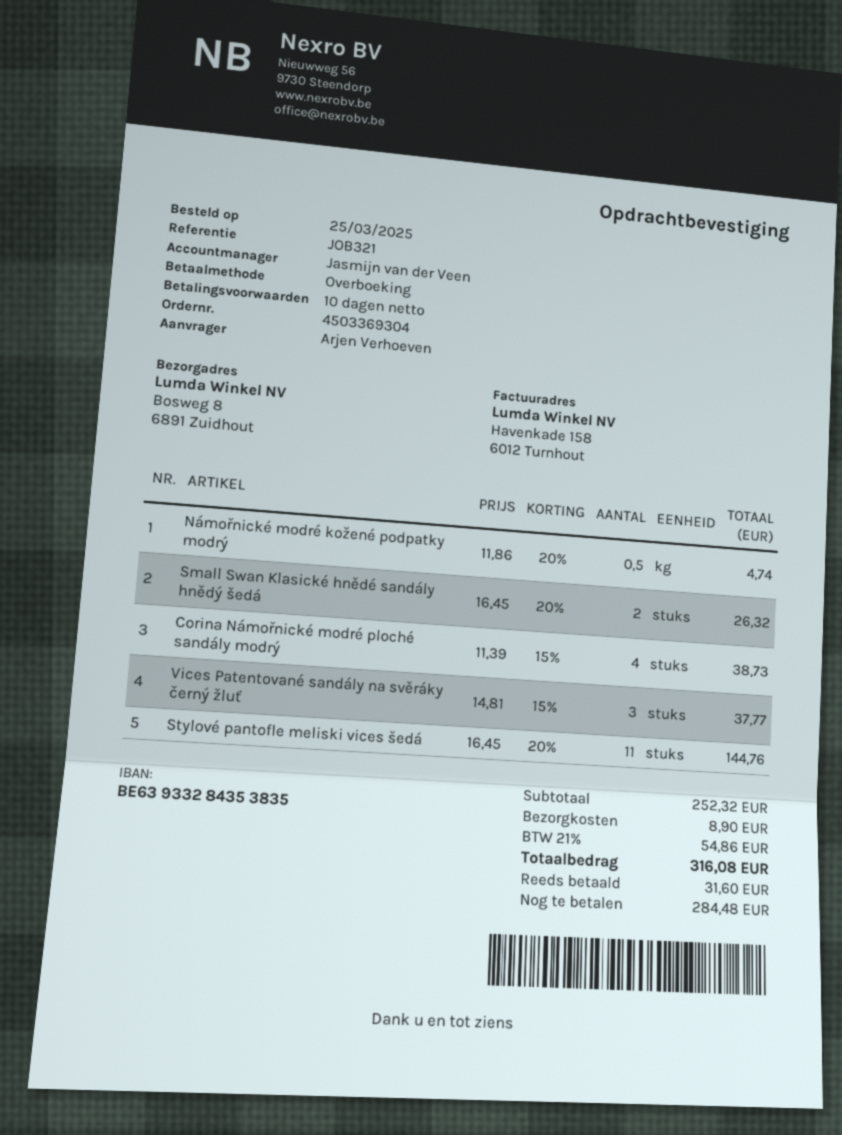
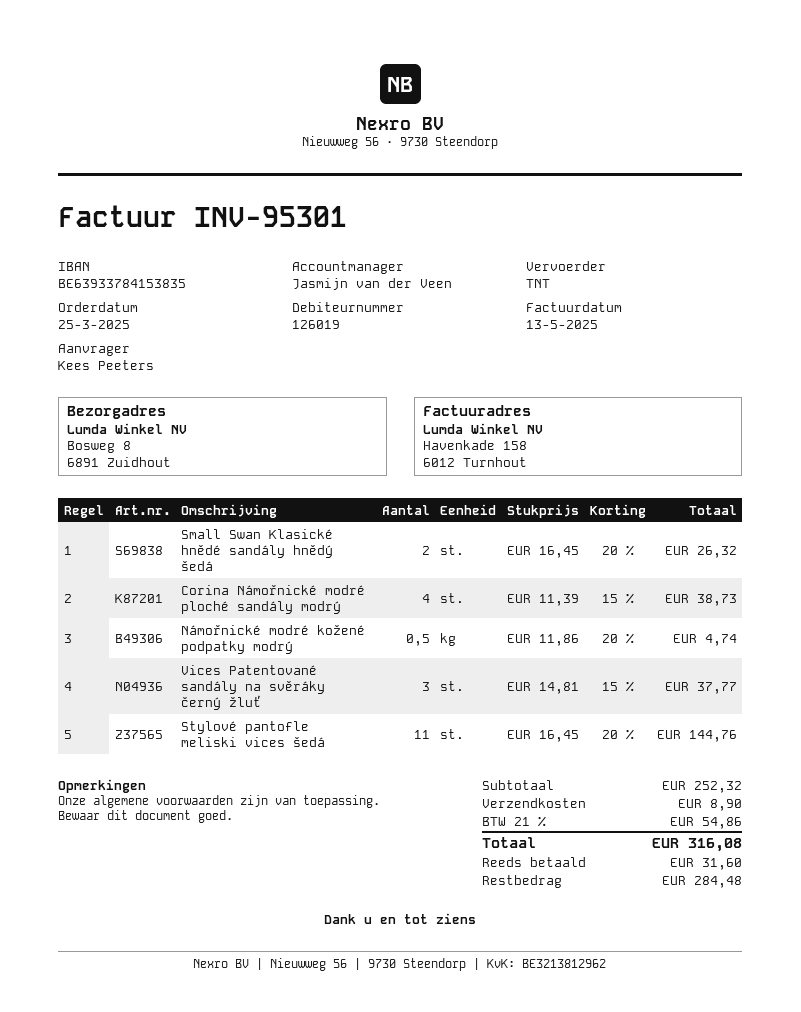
ordered by: Arjen Verhoeven -> Kees Peeters
bank account: BE63933284353835 -> BE63933784153835

